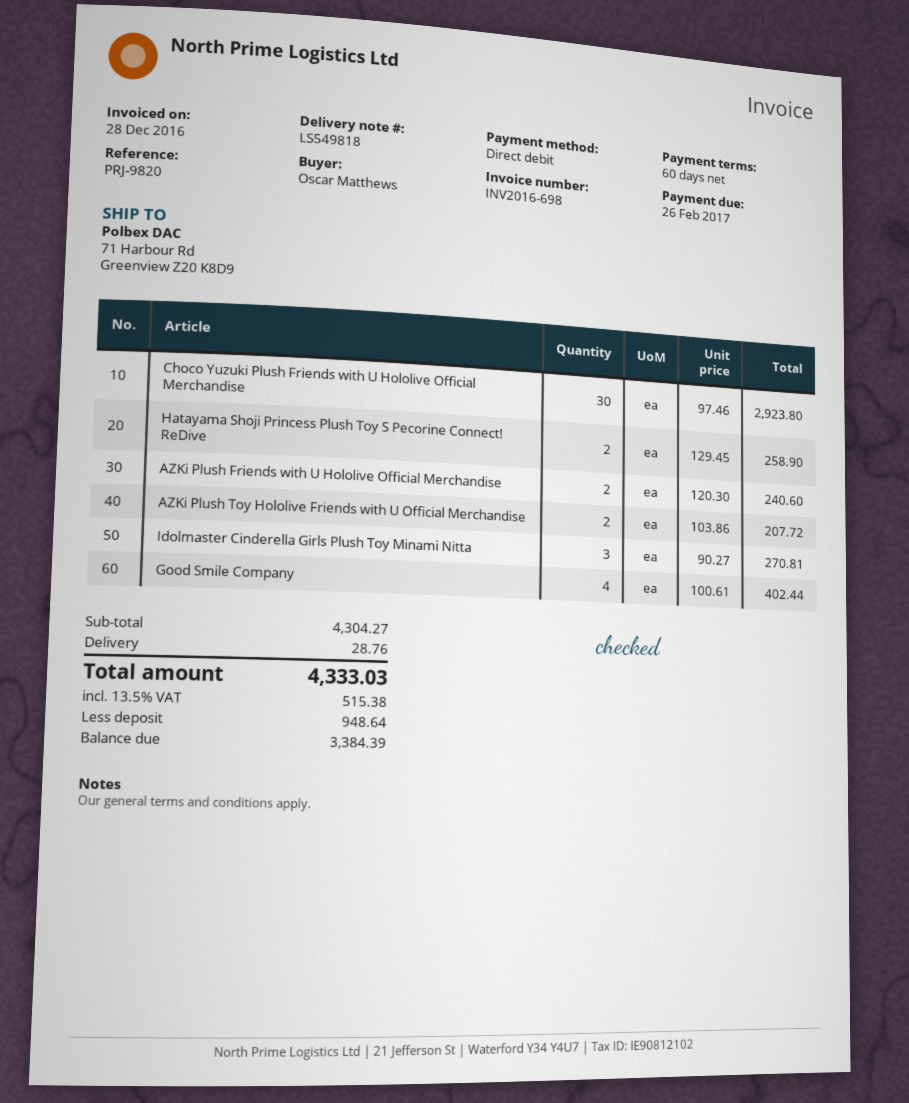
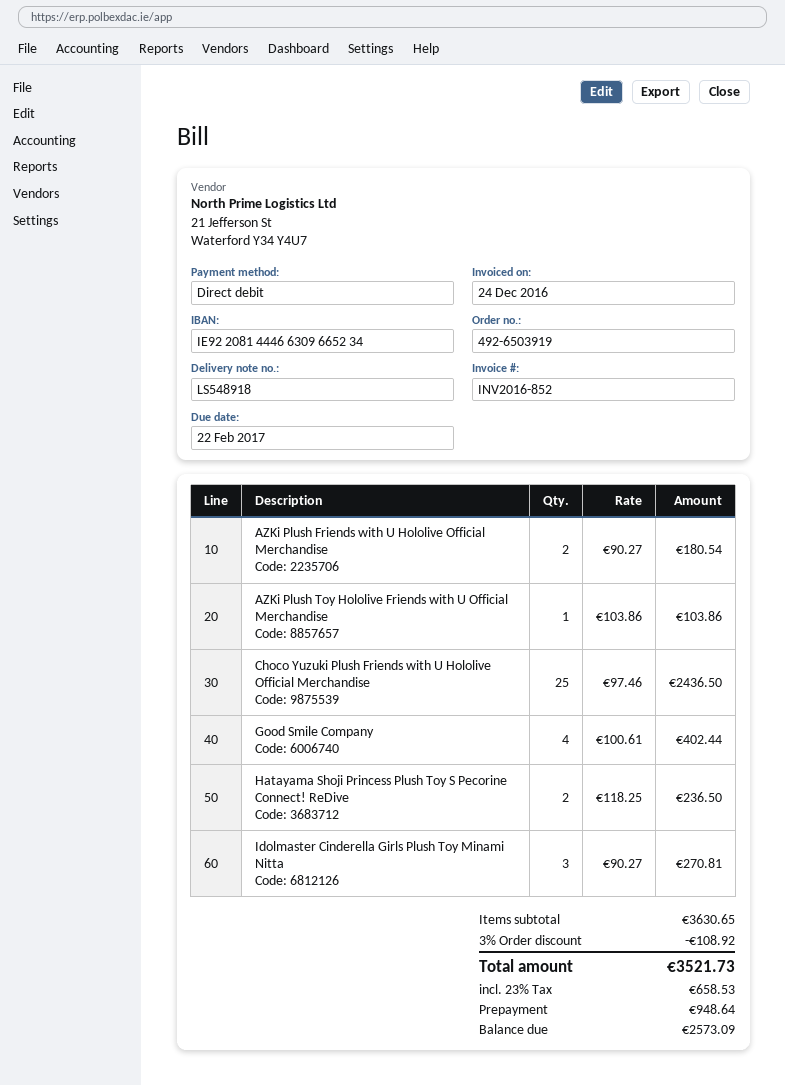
delivery note number: LS549818 -> LS548918
invoice number: INV2016-698 -> INV2016-852
invoice date: 2016-12-28 -> 2016-12-24
due date: 2017-02-26 -> 2017-02-22
Choco Yuzuki Plush Friends with U Hololive Official Merchandise: 30 x 97.46 = 2923.80 -> 25 x 97.46 = 2436.50
Hatayama Shoji Princess Plush Toy S Pecorine Connect! ReDive: 2 x 129.45 = 258.90 -> 2 x 118.25 = 236.50
AZKi Plush Friends with U Hololive Official Merchandise: 2 x 120.30 = 240.60 -> 2 x 90.27 = 180.54
AZKi Plush Toy Hololive Friends with U Official Merchandise: 2 x 103.86 = 207.72 -> 1 x 103.86 = 103.86
subtotal: 4304.27 -> 3630.65
discount: none -> 3% = 108.92
shipping: 28.76 -> none
tax: 13.5% = 515.38 -> 23% = 658.53
total: 4333.03 -> 3521.73
balance: 3384.39 -> 2573.09

